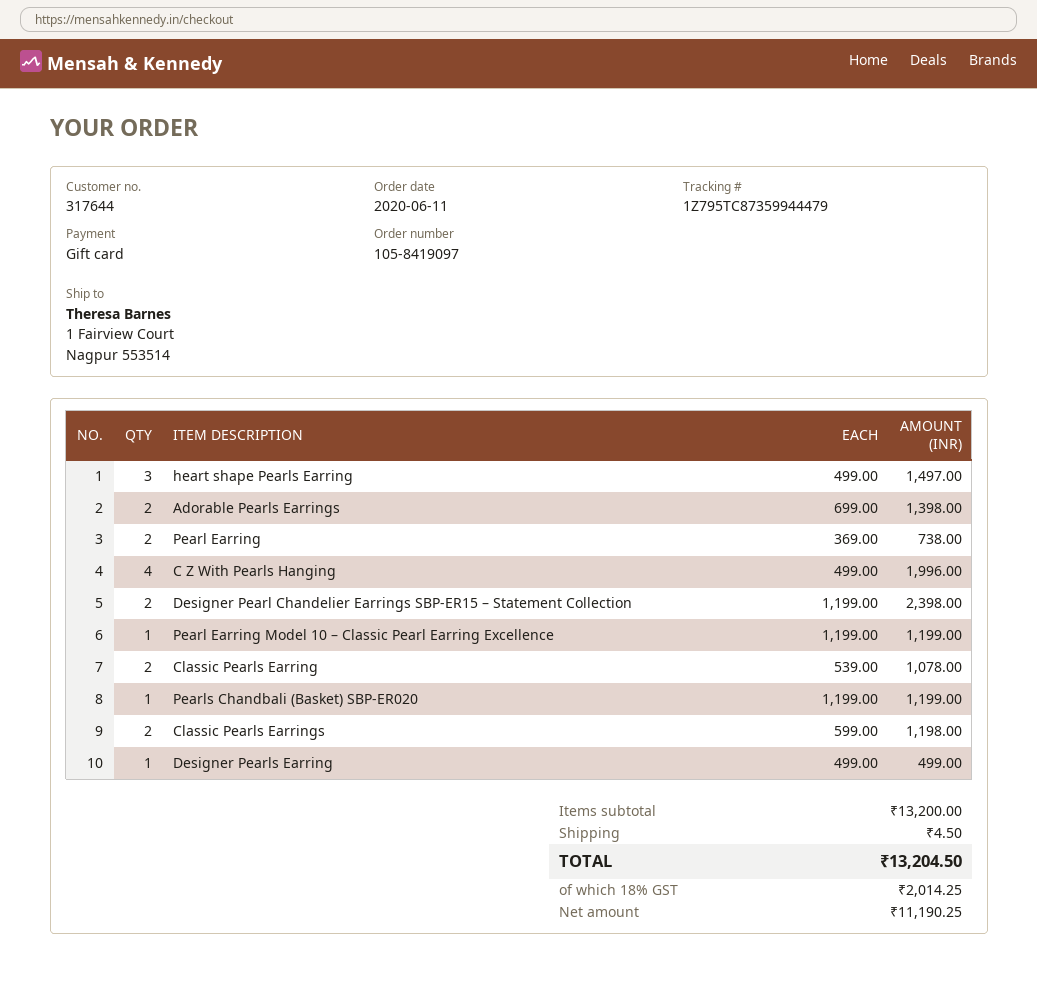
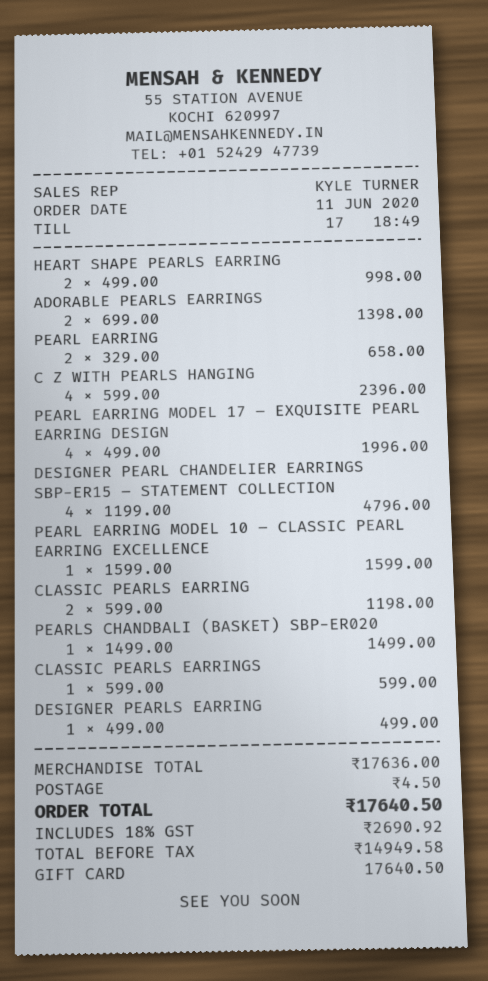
heart shape Pearls Earring: 3 x 499.00 = 1497.00 -> 2 x 499.00 = 998.00
Pearl Earring: 2 x 369.00 = 738.00 -> 2 x 329.00 = 658.00
C Z With Pearls Hanging: 4 x 499.00 = 1996.00 -> 4 x 599.00 = 2396.00
Designer Pearl Chandelier Earrings SBP-ER15 – Statement Collection: 2 x 1199.00 = 2398.00 -> 4 x 1199.00 = 4796.00
Pearl Earring Model 10 – Classic Pearl Earring Excellence: 1 x 1199.00 = 1199.00 -> 1 x 1599.00 = 1599.00
Classic Pearls Earring: 2 x 539.00 = 1078.00 -> 2 x 599.00 = 1198.00
Pearls Chandbali (Basket) SBP-ER020: 1 x 1199.00 = 1199.00 -> 1 x 1499.00 = 1499.00
Classic Pearls Earrings: 2 x 599.00 = 1198.00 -> 1 x 599.00 = 599.00
PEARL EARRING MODEL 17 – EXQUISITE PEARL EARRING DESIGN: none -> 4 x 499.00 = 1996.00
subtotal: 13200.00 -> 17636.00
net: 11190.25 -> 14949.58
tax: 18% = 2014.25 -> 18% = 2690.92
total: 13204.50 -> 17640.50

